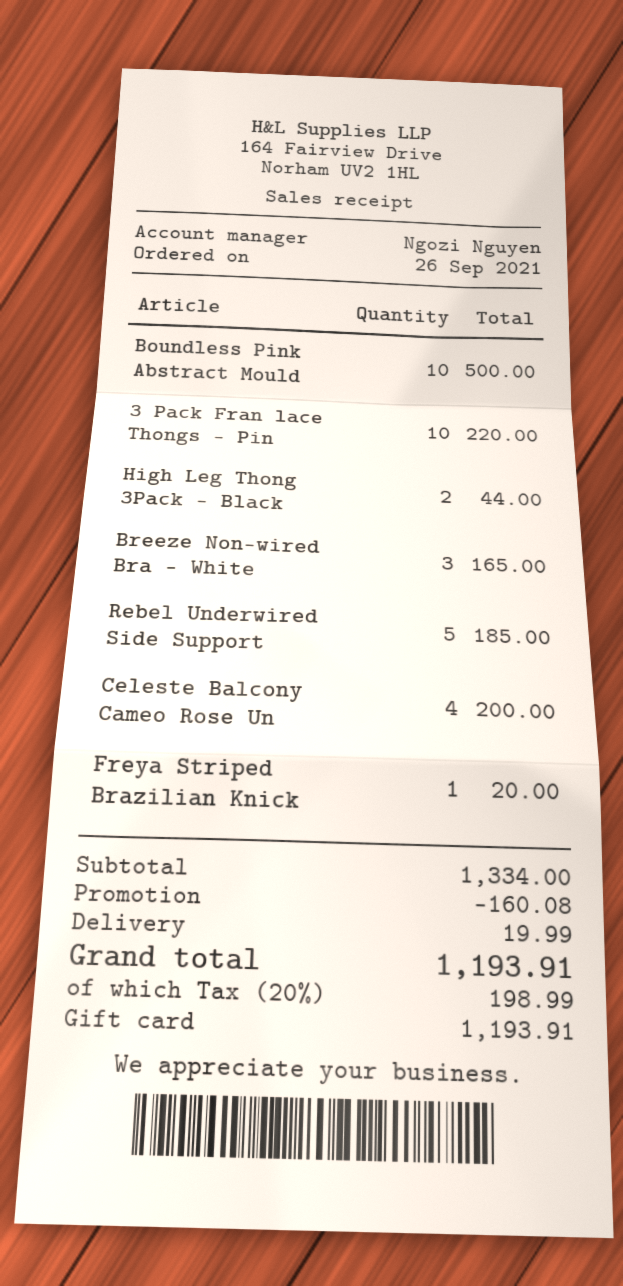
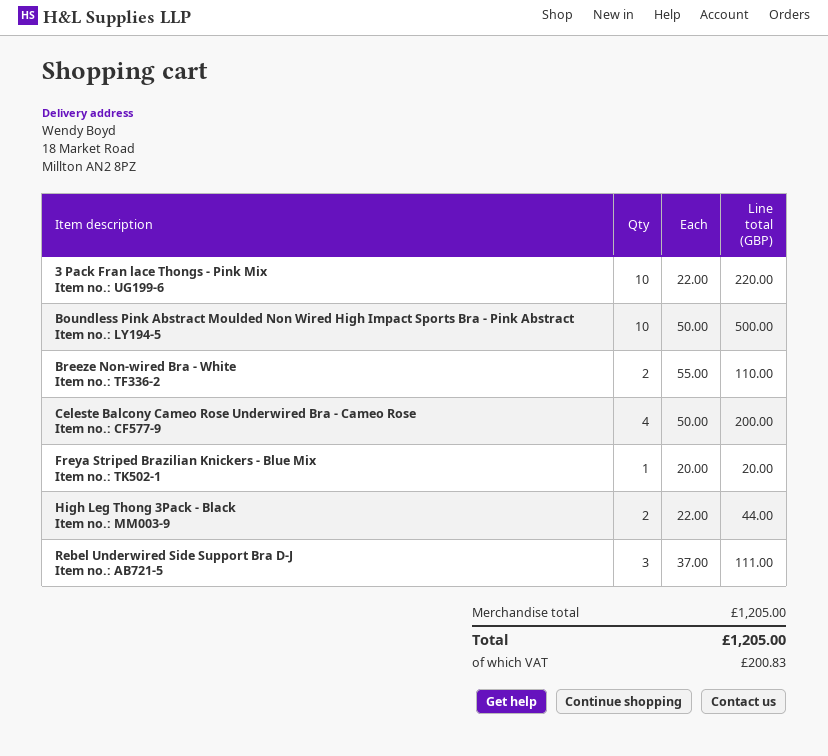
Breeze Non-wired Bra - White: 3 for 165.00 -> 2 for 110.00
Rebel Underwired Side Support: 5 for 185.00 -> 3 for 111.00
subtotal: 1334.00 -> 1205.00
discount: 160.08 -> none
shipping: 19.99 -> none
tax: 198.99 -> 200.83
total: 1193.91 -> 1205.00

